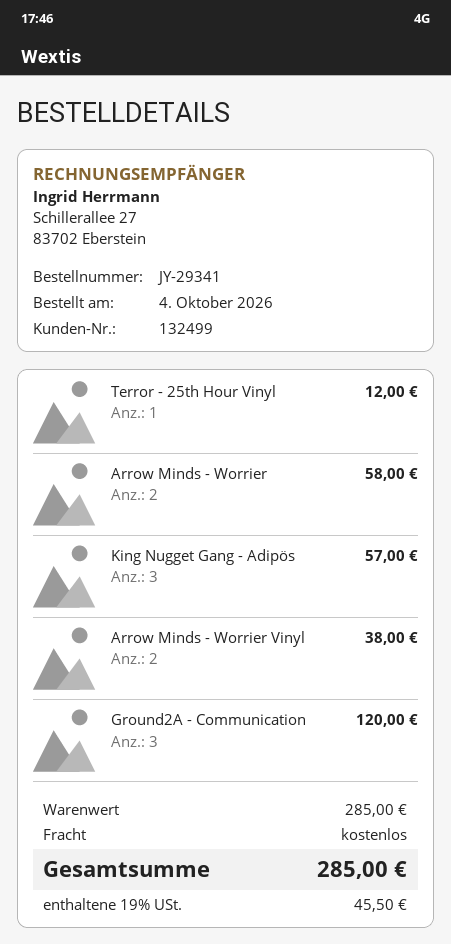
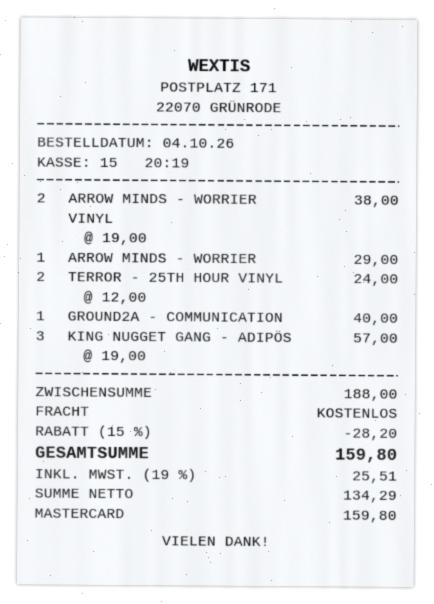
Terror - 25th Hour Vinyl: 1 for 12.00 -> 2 for 24.00
Arrow Minds - Worrier: 2 for 58.00 -> 1 for 29.00
Ground2A - Communication: 3 for 120.00 -> 1 for 40.00
subtotal: 285.00 -> 188.00
discount: none -> 15% = 28.20
tax: 19% = 45.50 -> 19% = 25.51
total: 285.00 -> 159.80

